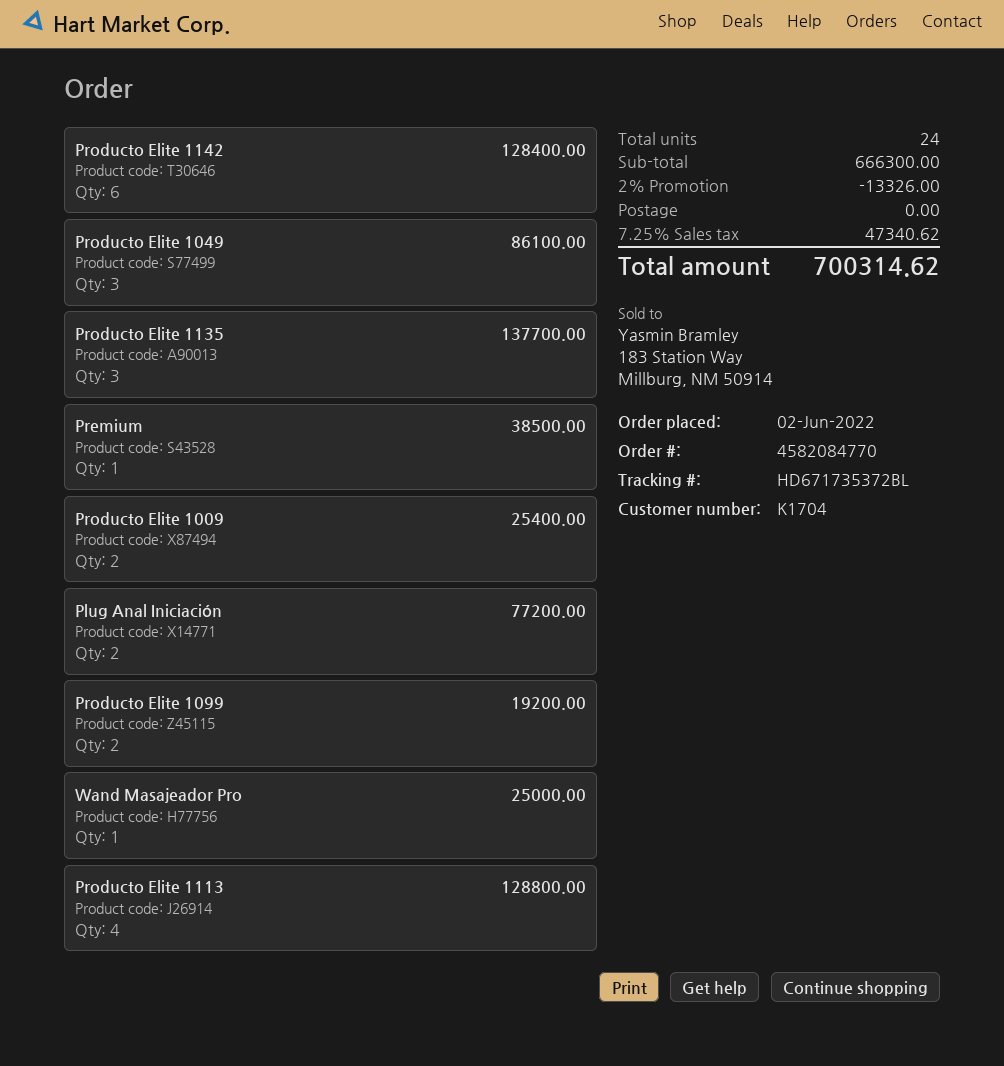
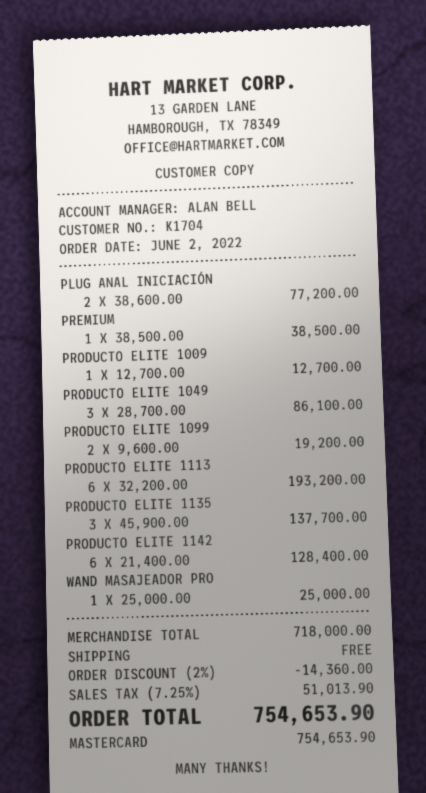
Producto Elite 1009: 2 for 25400.00 -> 1 for 12700.00
Producto Elite 1113: 4 for 128800.00 -> 6 for 193200.00
subtotal: 666300.00 -> 718000.00
discount: 2% = 13326.00 -> 2% = 14360.00
tax: 7.25% = 47340.62 -> 7.25% = 51013.90
total: 700314.62 -> 754653.90

